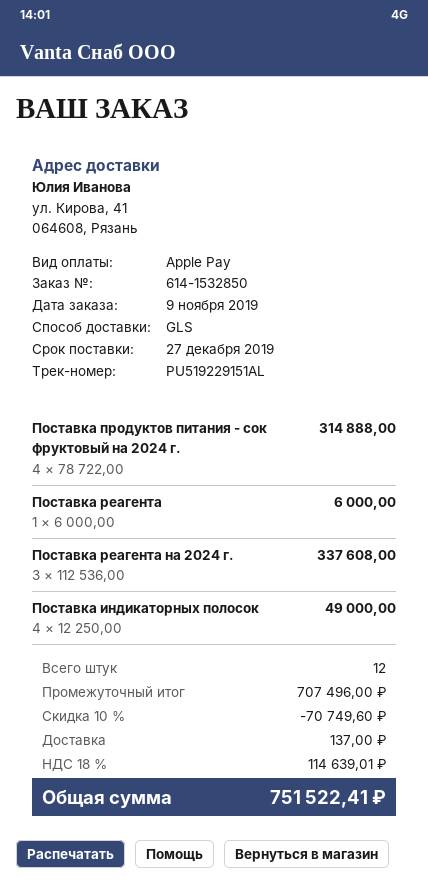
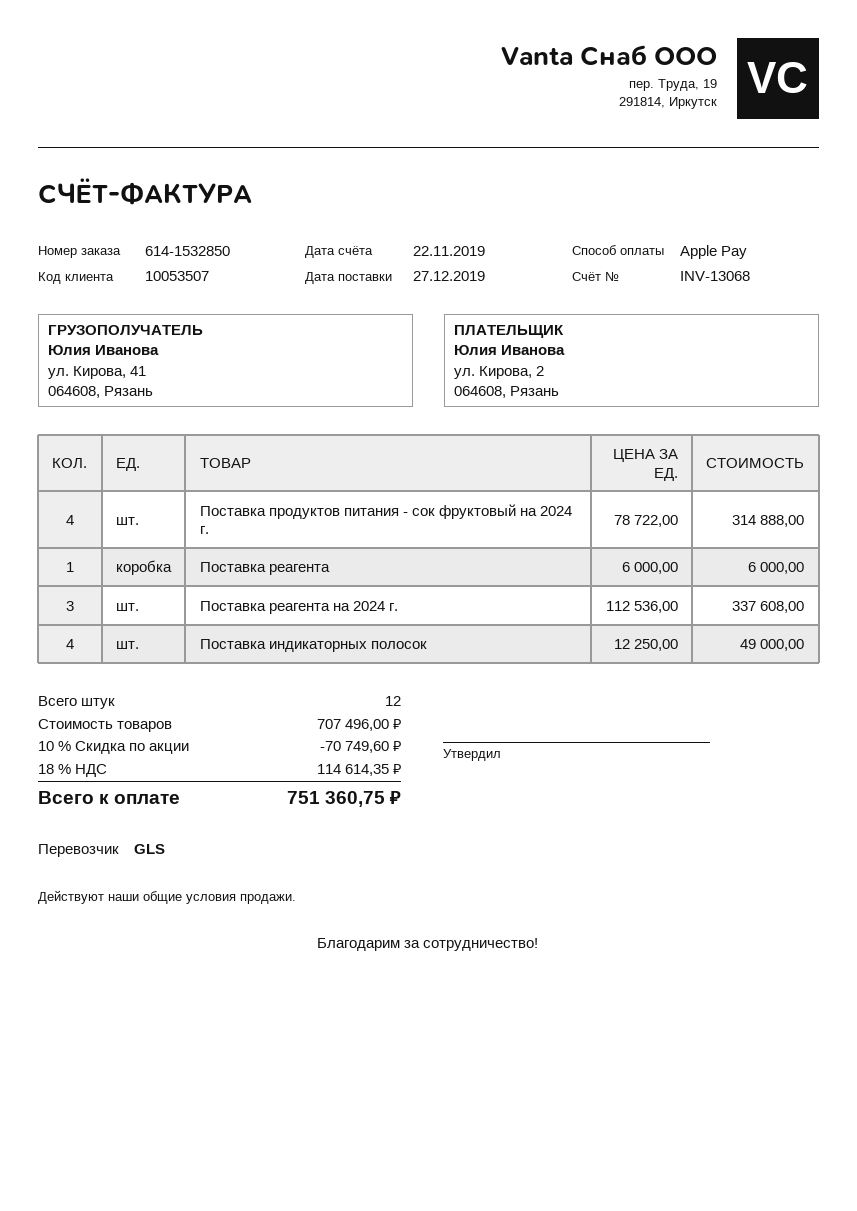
shipping: 137.00 -> none
tax: 18% = 114639.01 -> 18% = 114614.35
total: 751522.41 -> 751360.75

